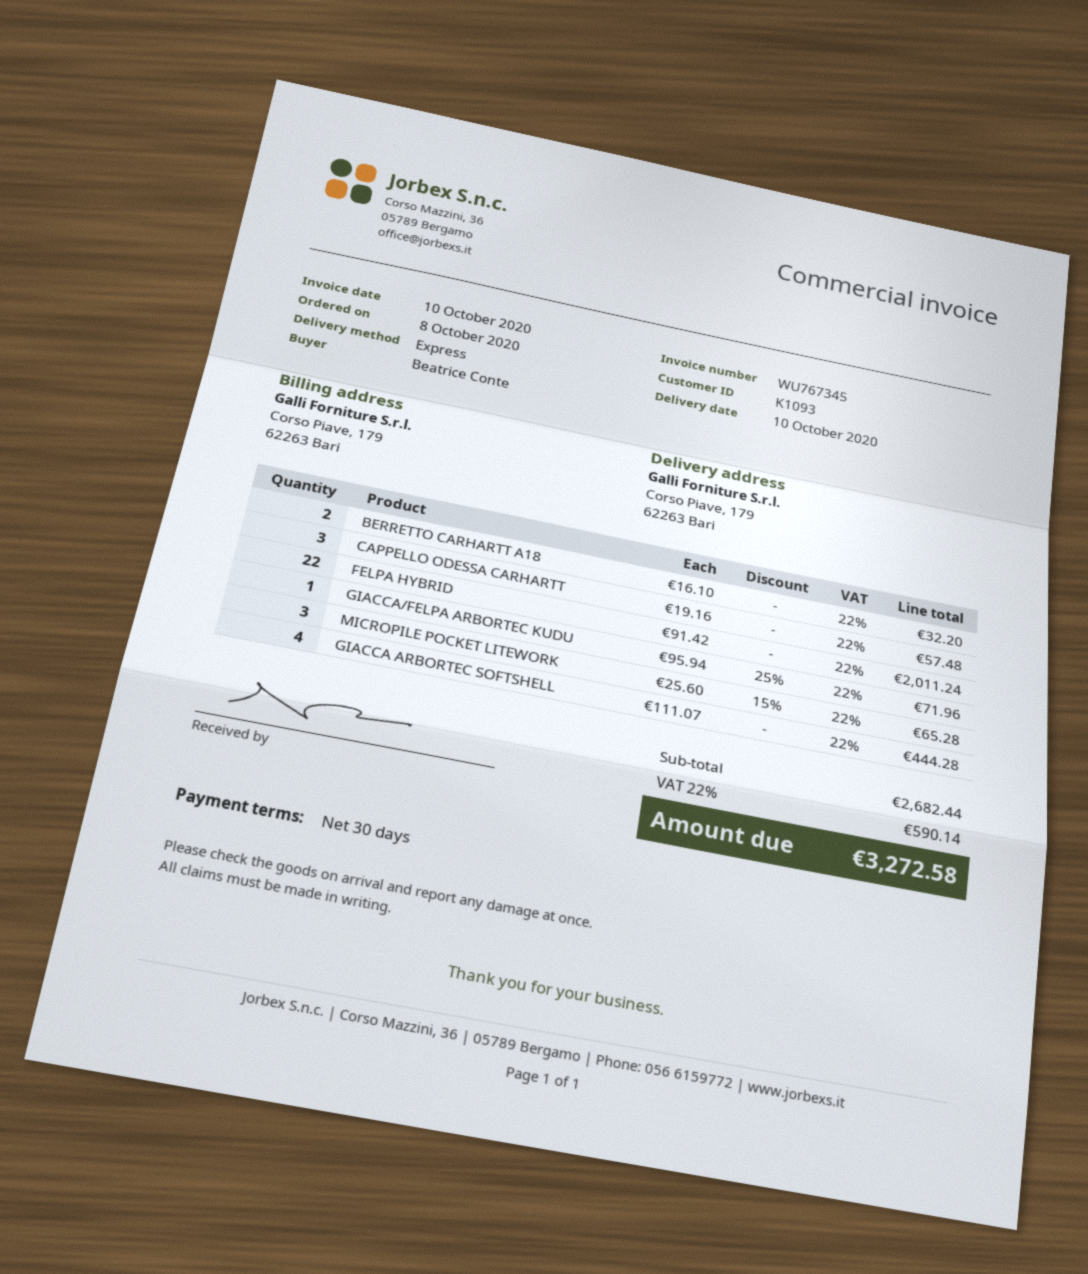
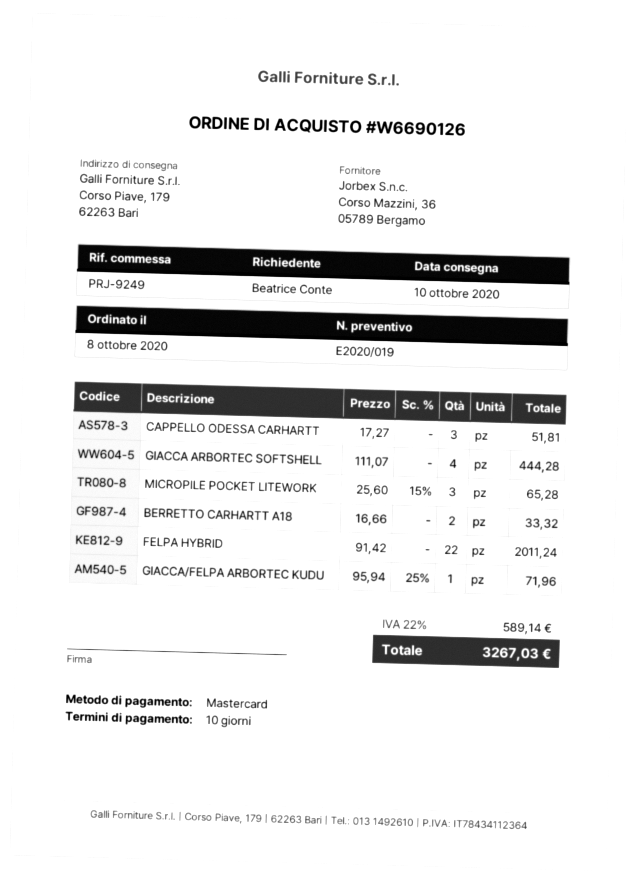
payment terms: 30 days -> 10 days
BERRETTO CARHARTT A18: 2 x 16.10 = 32.20 -> 2 x 16.66 = 33.32
CAPPELLO ODESSA CARHARTT: 3 x 19.16 = 57.48 -> 3 x 17.27 = 51.81
tax: 22% = 590.14 -> 22% = 589.14
total: 3272.58 -> 3267.03

